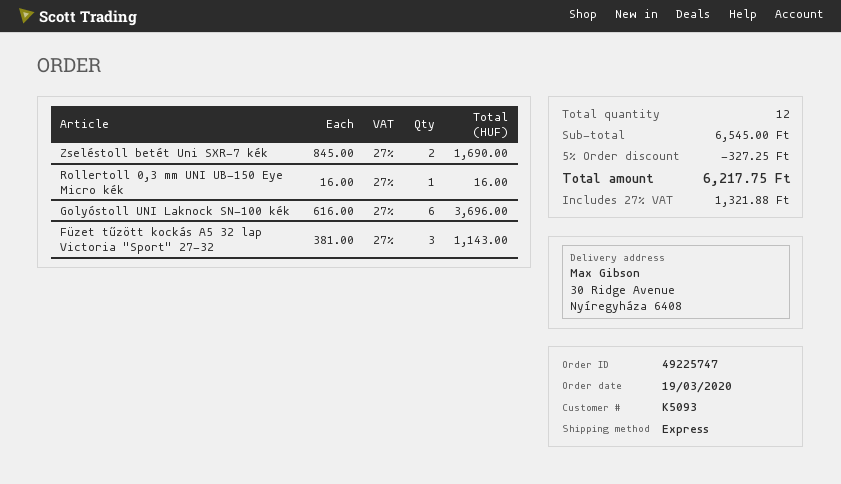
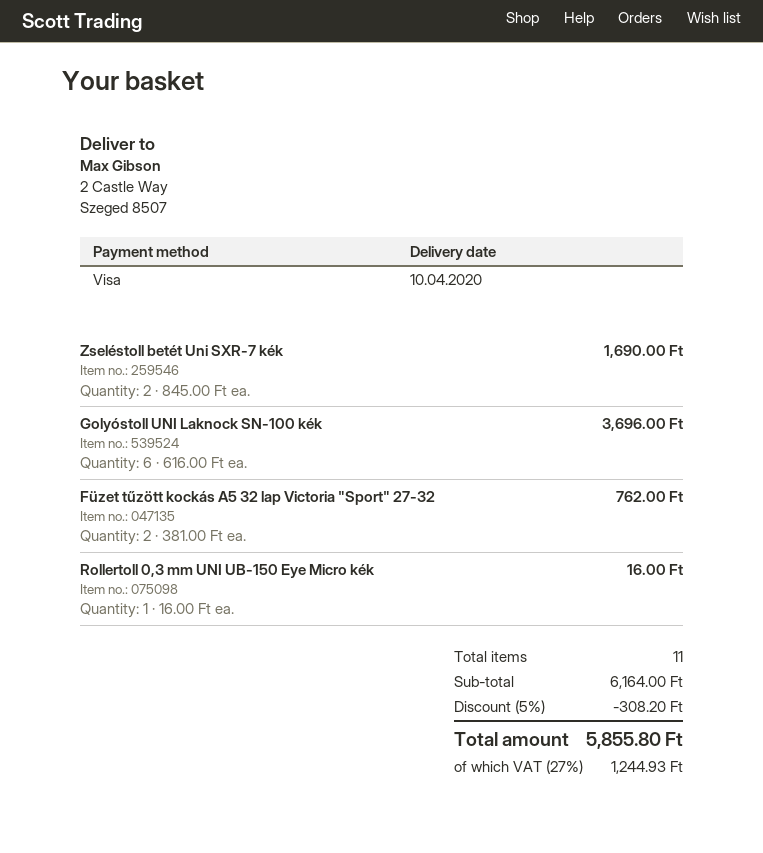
ship to: 30 Ridge Avenue, Nyíregyháza 6408 -> 2 Castle Way, Szeged 8507
Füzet tűzött kockás A5 32 lap Victoria "Sport" 27-32: 3 x 381.00 = 1143.00 -> 2 x 381.00 = 762.00
total quantity: 12 -> 11
subtotal: 6545.00 -> 6164.00
discount: 5% = 327.25 -> 5% = 308.20
tax: 27% = 1321.88 -> 27% = 1244.93
total: 6217.75 -> 5855.80

